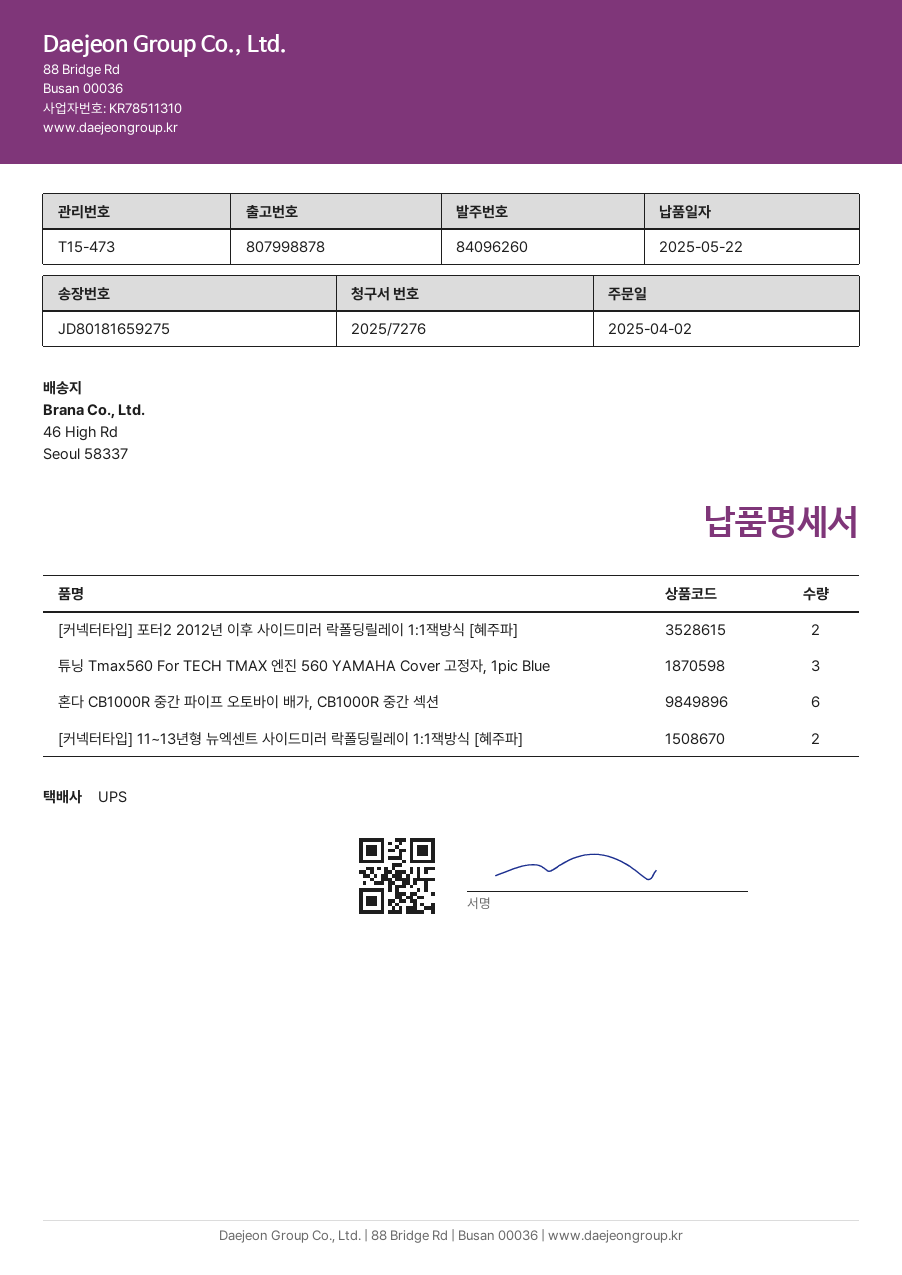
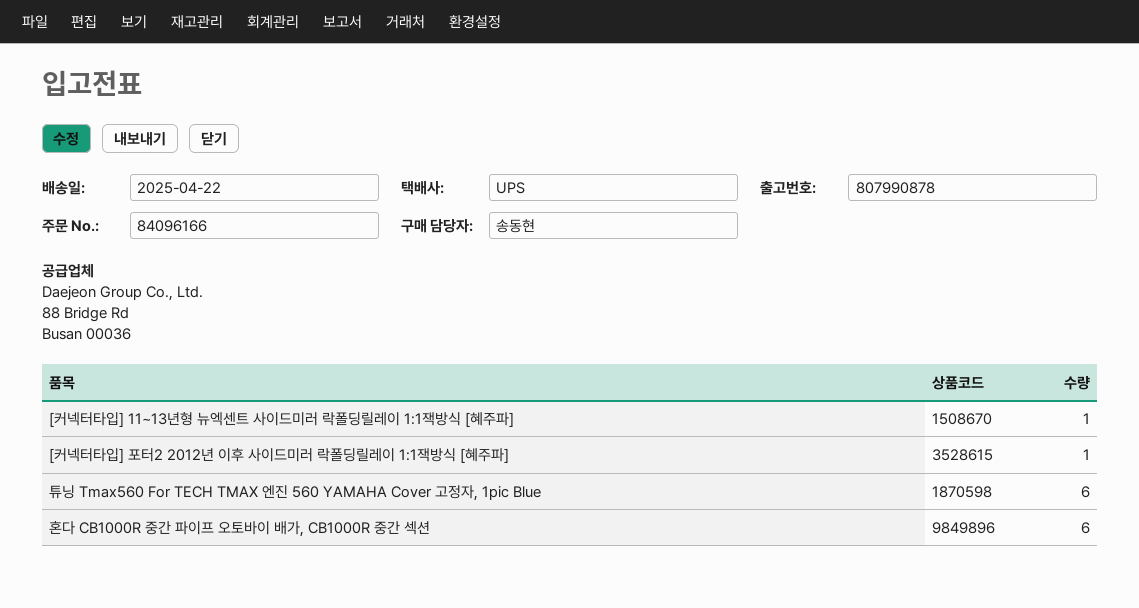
order number: 84096260 -> 84096166
delivery note number: 807998878 -> 807990878
delivery date: 2025-05-22 -> 2025-04-22
[커넥터타입] 포터2 2012년 이후 사이드미러 락폴딩릴레이 1:1잭방식 [혜주파]: 2 -> 1
튜닝 Tmax560 For TECH TMAX 엔진 560 YAMAHA Cover 고정자, 1pic Blue: 3 -> 6
[커넥터타입] 11~13년형 뉴엑센트 사이드미러 락폴딩릴레이 1:1잭방식 [혜주파]: 2 -> 1

